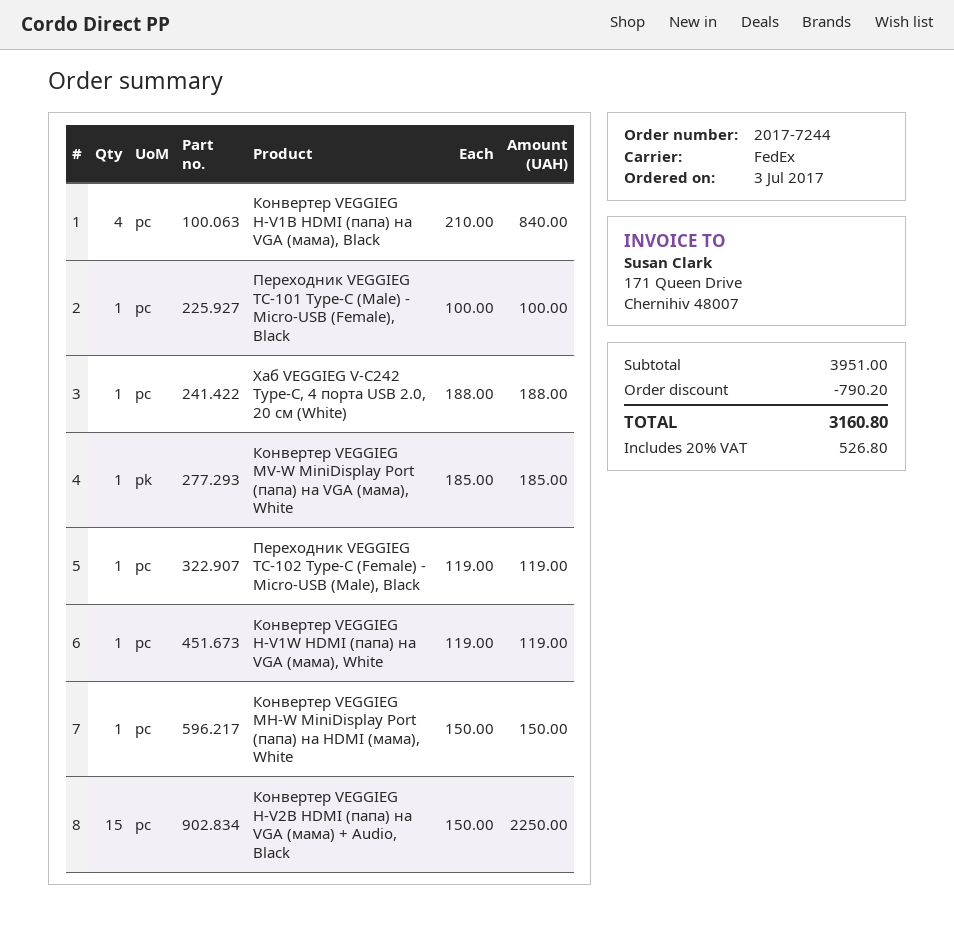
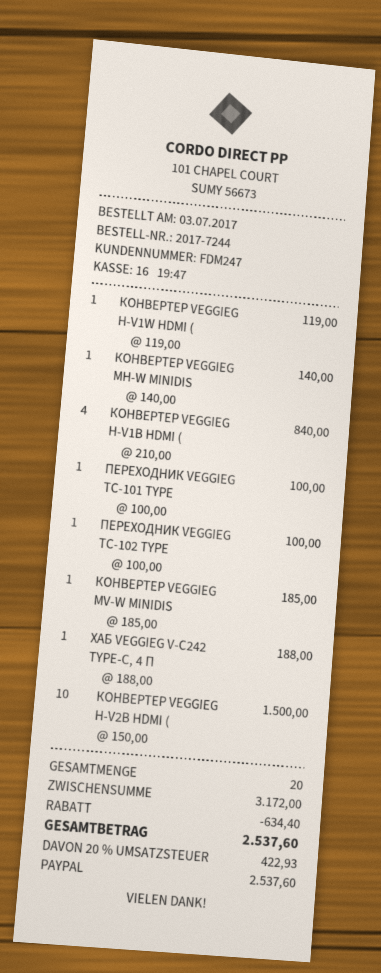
Переходник VEGGIEG TC-102 Type-C (Female) - Micro-USB (Male), Black: 1 x 119.00 = 119.00 -> 1 x 100.00 = 100.00
Конвертер VEGGIEG MH-W MiniDisplay Port (папа) на HDMI (мама), White: 1 x 150.00 = 150.00 -> 1 x 140.00 = 140.00
Конвертер VEGGIEG H-V2B HDMI (папа) на VGA (мама) + Audio, Black: 15 x 150.00 = 2250.00 -> 10 x 150.00 = 1500.00
subtotal: 3951.00 -> 3172.00
discount: 790.20 -> 634.40
tax: 20% = 526.80 -> 20% = 422.93
total: 3160.80 -> 2537.60

